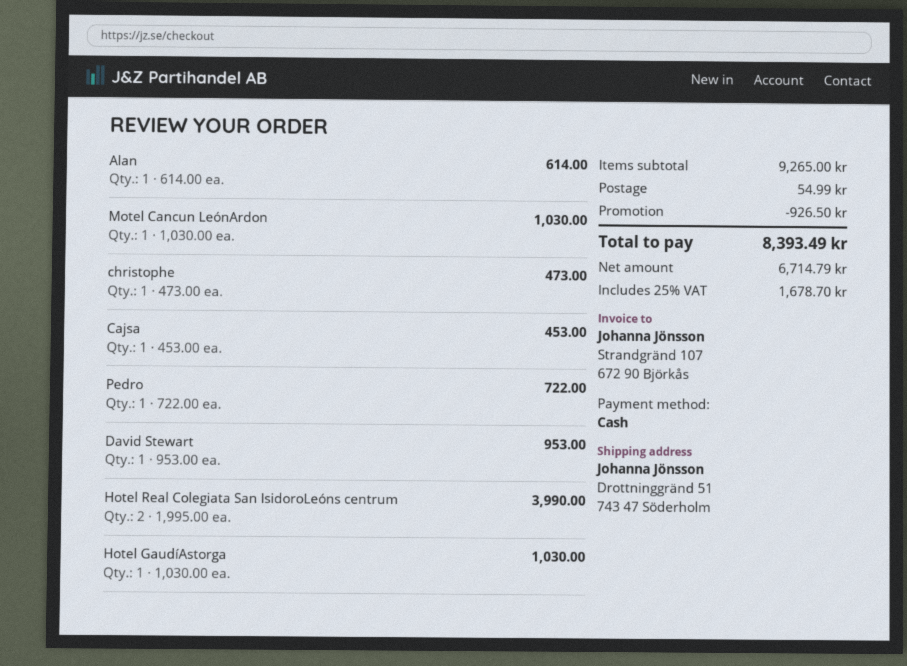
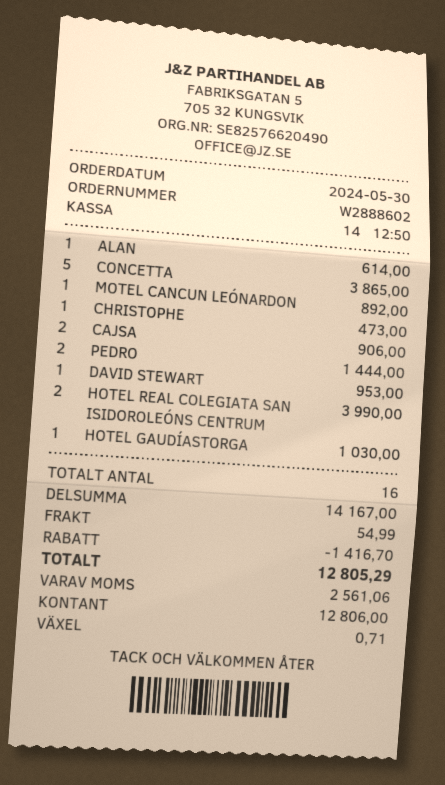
Motel Cancun LeónArdon: 1 for 1030.00 -> 1 for 892.00
Cajsa: 1 for 453.00 -> 2 for 906.00
Pedro: 1 for 722.00 -> 2 for 1444.00
CONCETTA: none -> 5 for 3865.00
subtotal: 9265.00 -> 14167.00
discount: 926.50 -> 1416.70
tax: 1678.70 -> 2561.06
total: 8393.49 -> 12805.29

